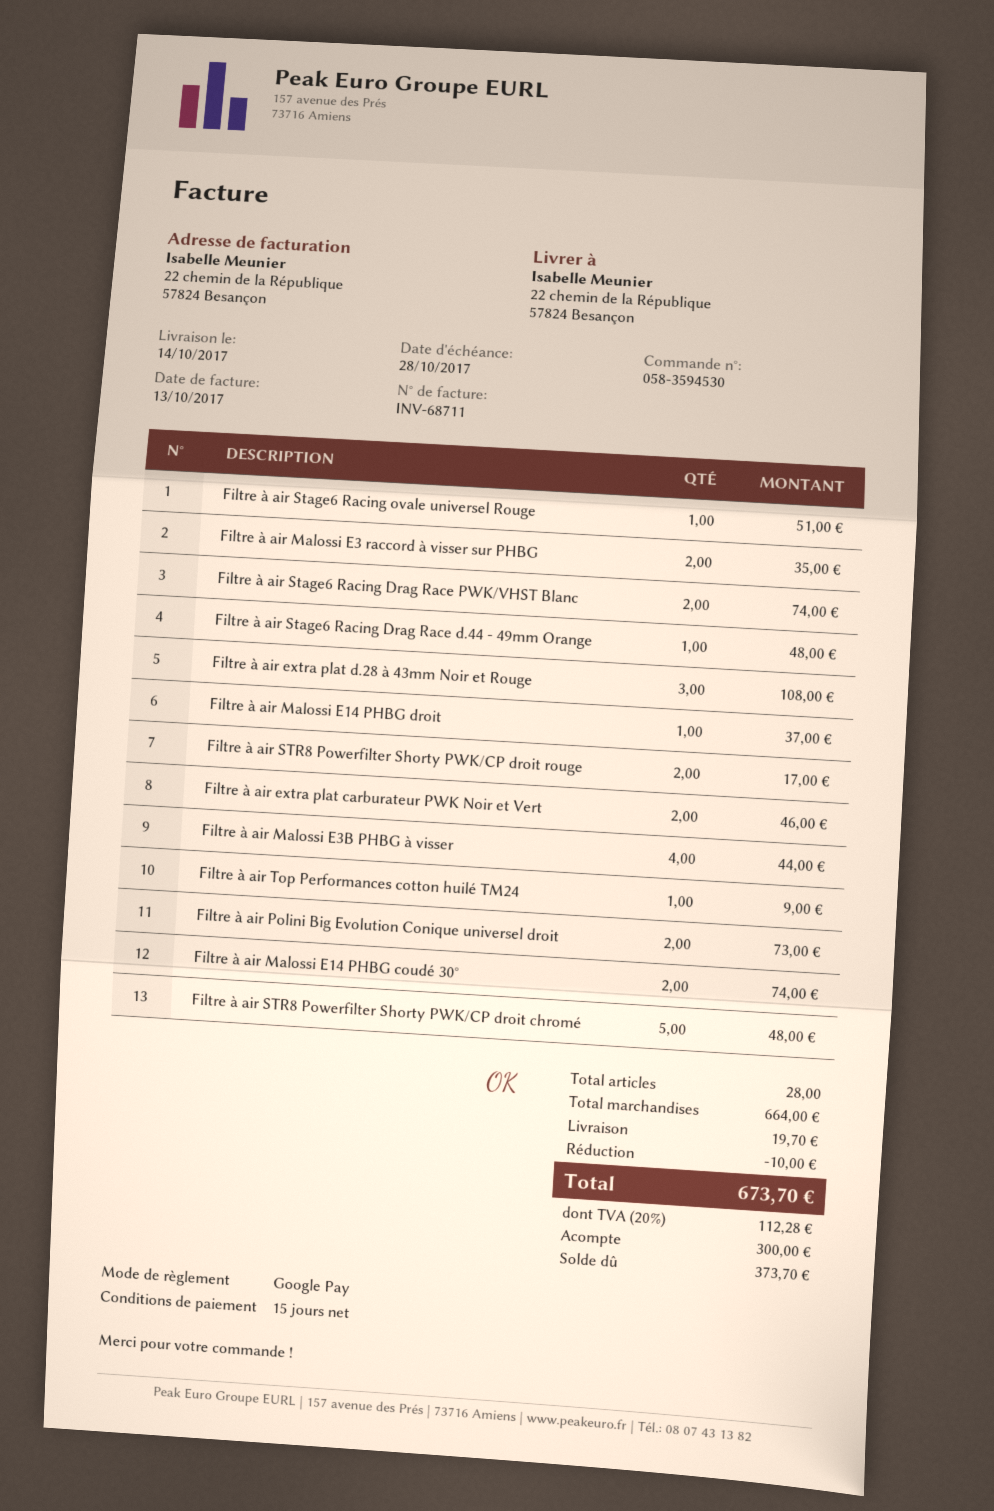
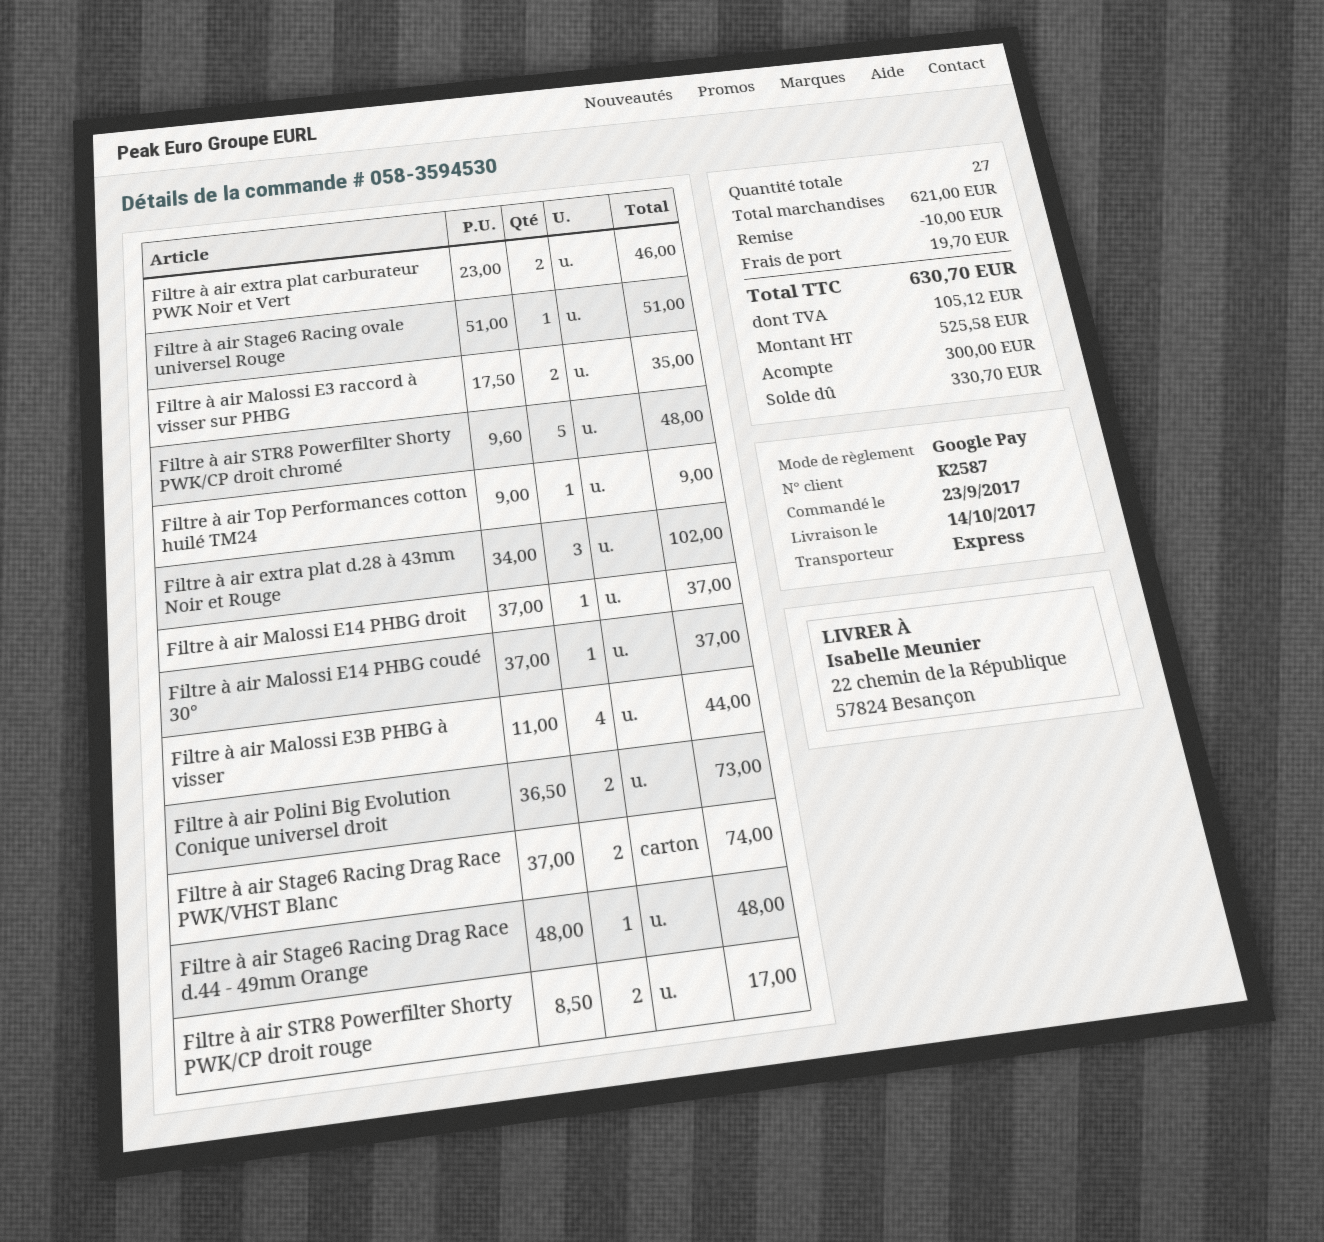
Filtre à air extra plat d.28 à 43mm Noir et Rouge: 3 for 108.00 -> 3 for 102.00
Filtre à air Malossi E14 PHBG coudé 30°: 2 for 74.00 -> 1 for 37.00
total quantity: 28 -> 27
subtotal: 664.00 -> 621.00
tax: 112.28 -> 105.12
total: 673.70 -> 630.70
balance: 373.70 -> 330.70

